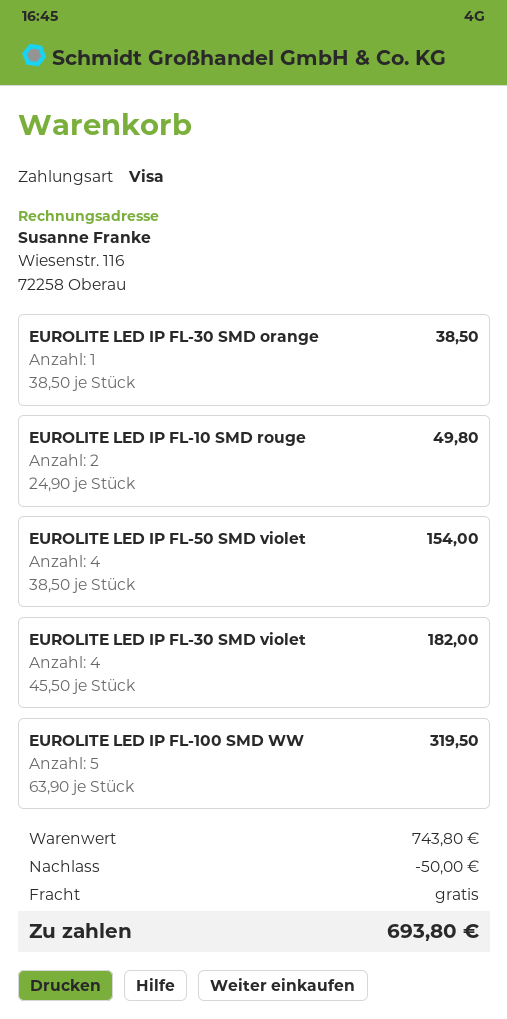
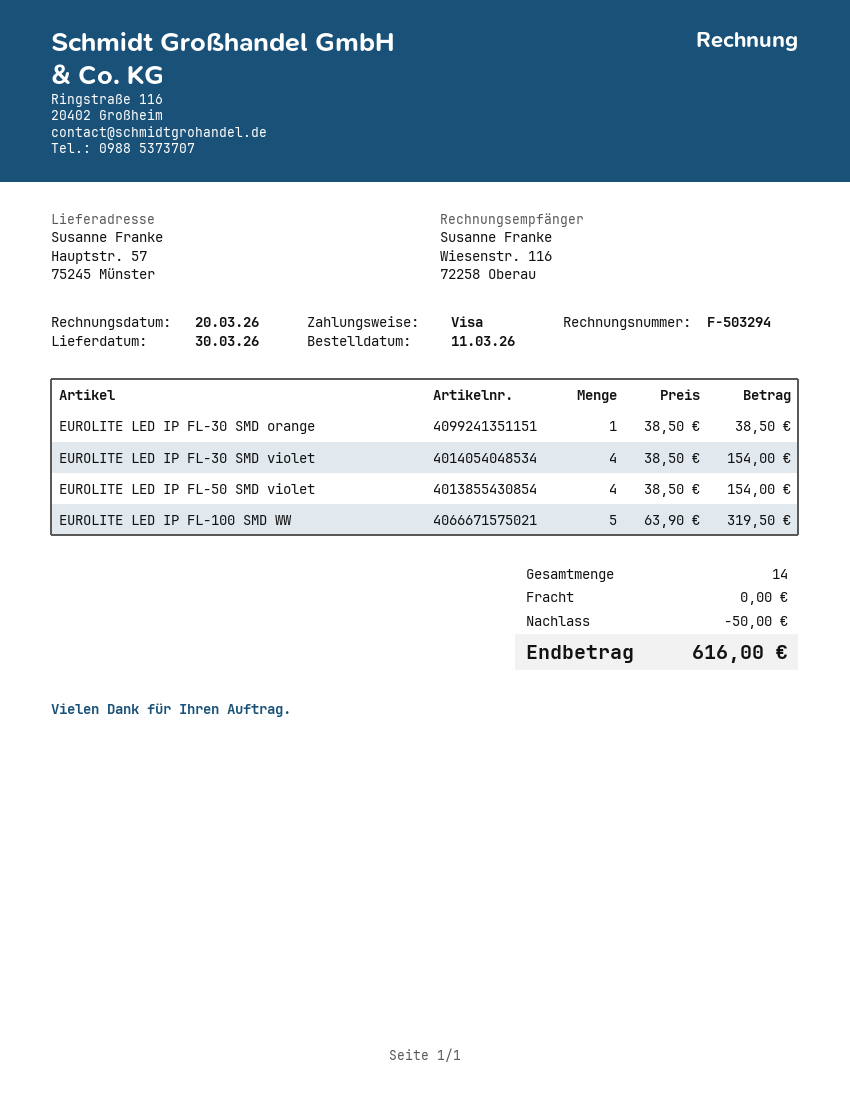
EUROLITE LED IP FL-10 SMD rouge: 2 x 24.90 = 49.80 -> none
EUROLITE LED IP FL-30 SMD violet: 4 x 45.50 = 182.00 -> 4 x 38.50 = 154.00
total: 693.80 -> 616.00

